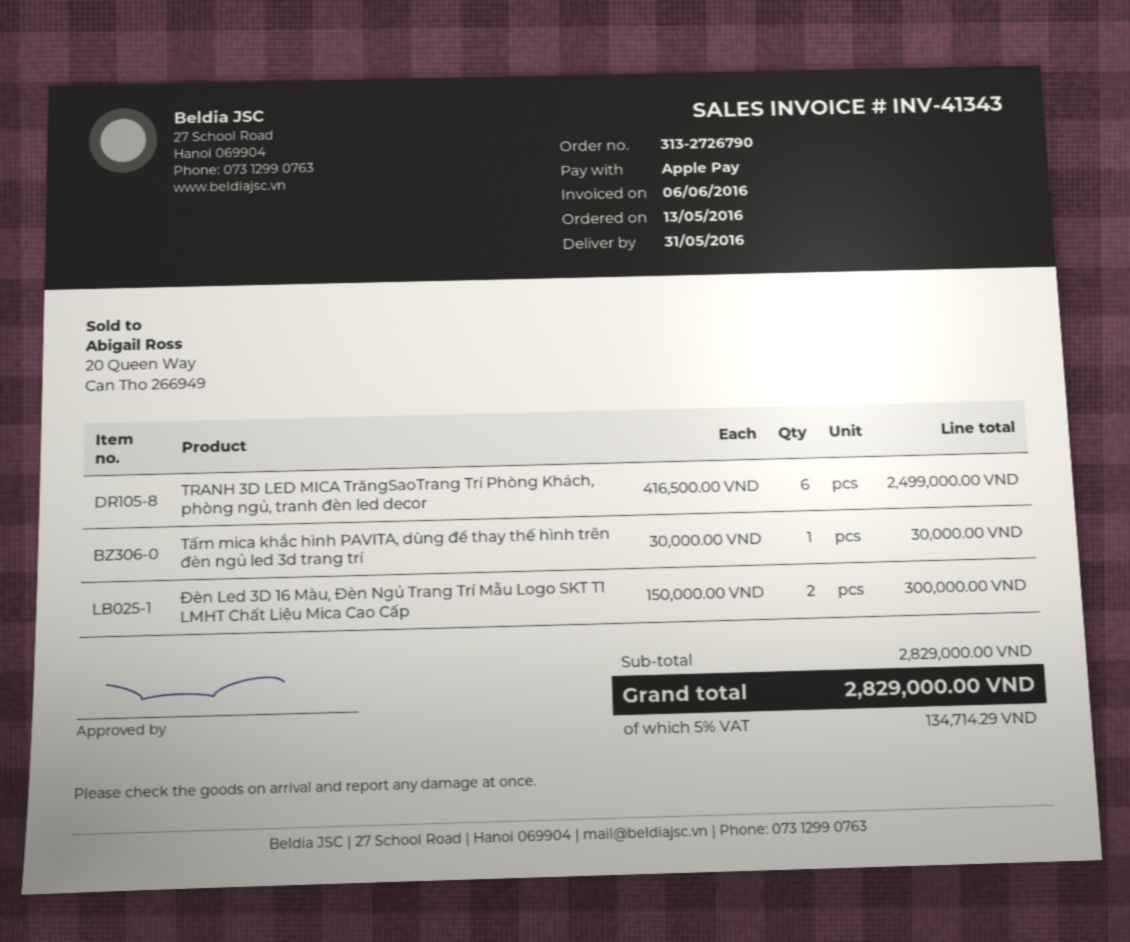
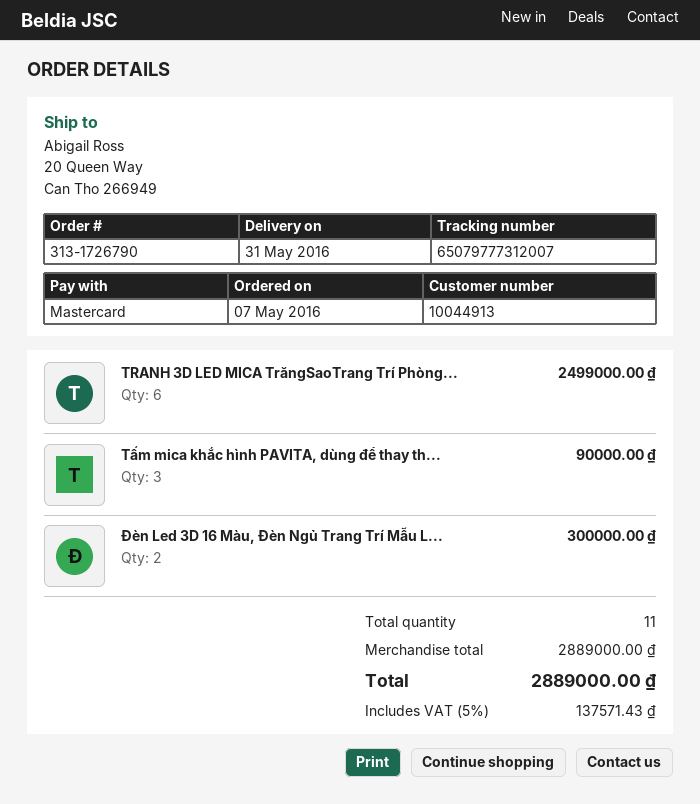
order number: 313-2726790 -> 313-1726790
order date: 2016-05-13 -> 2016-05-07
payment method: Apple Pay -> Mastercard
Tấm mica khắc hình PAVITA, dùng để thay thế hình trên đèn ngủ led 3d trang trí: 1 for 30000.00 -> 3 for 90000.00
subtotal: 2829000.00 -> 2889000.00
tax: 5% = 134714.29 -> 5% = 137571.43
total: 2829000.00 -> 2889000.00

